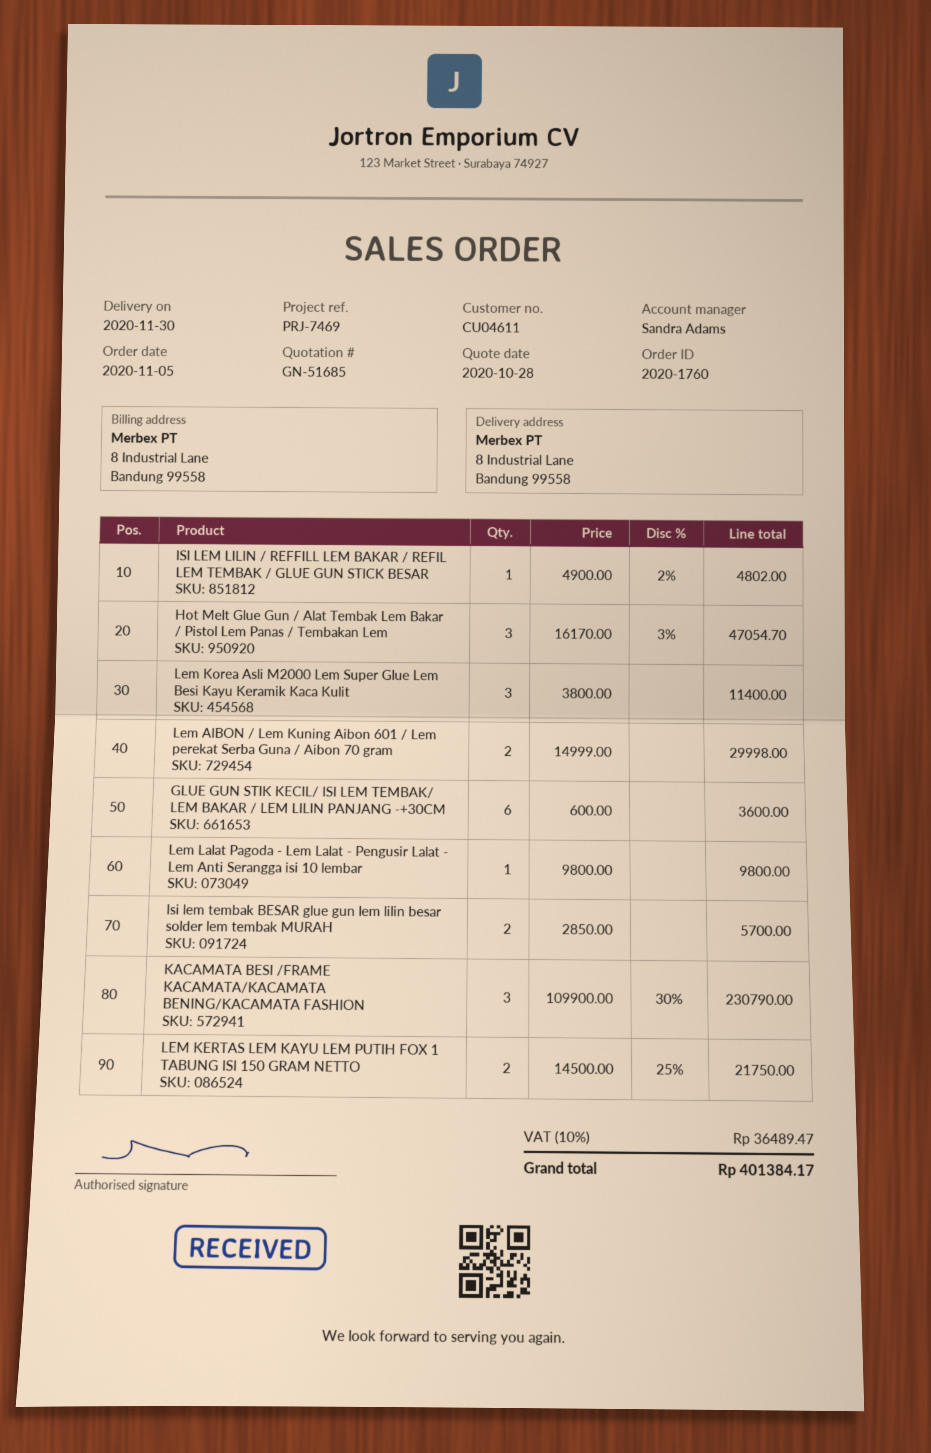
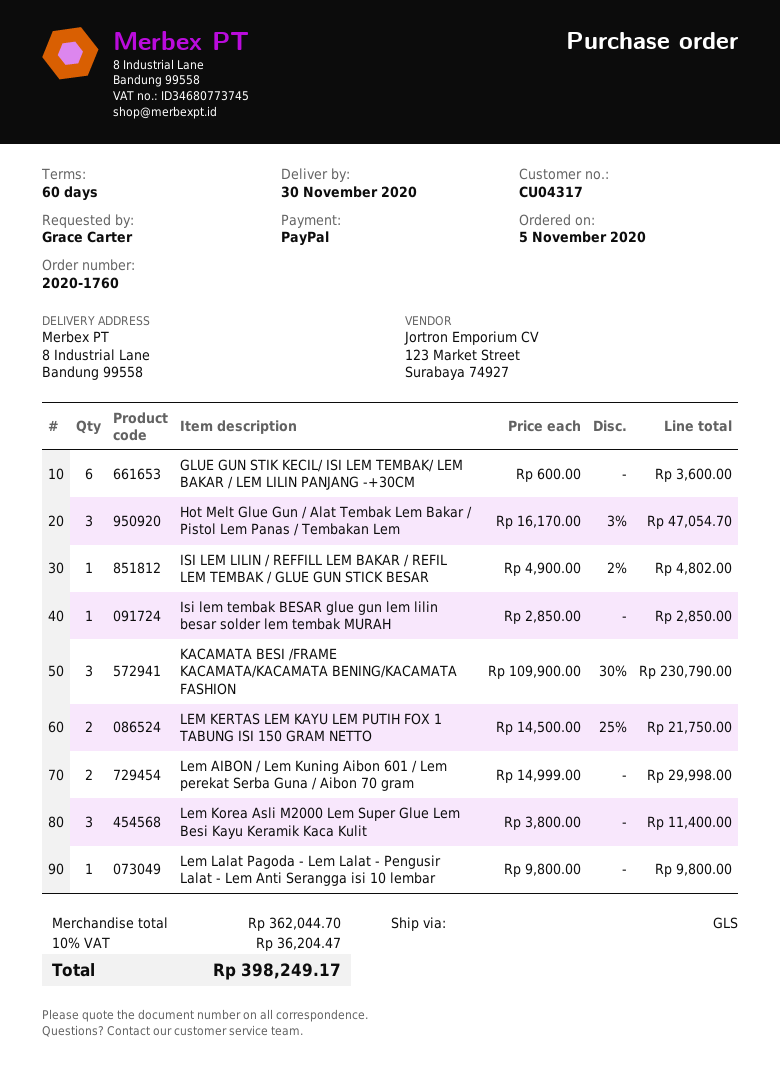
customer number: CU04611 -> CU04317
Isi lem tembak BESAR glue gun lem lilin besar solder lem tembak MURAH: 2 x 2850.00 = 5700.00 -> 1 x 2850.00 = 2850.00
tax: 10% = 36489.47 -> 10% = 36204.47
total: 401384.17 -> 398249.17

